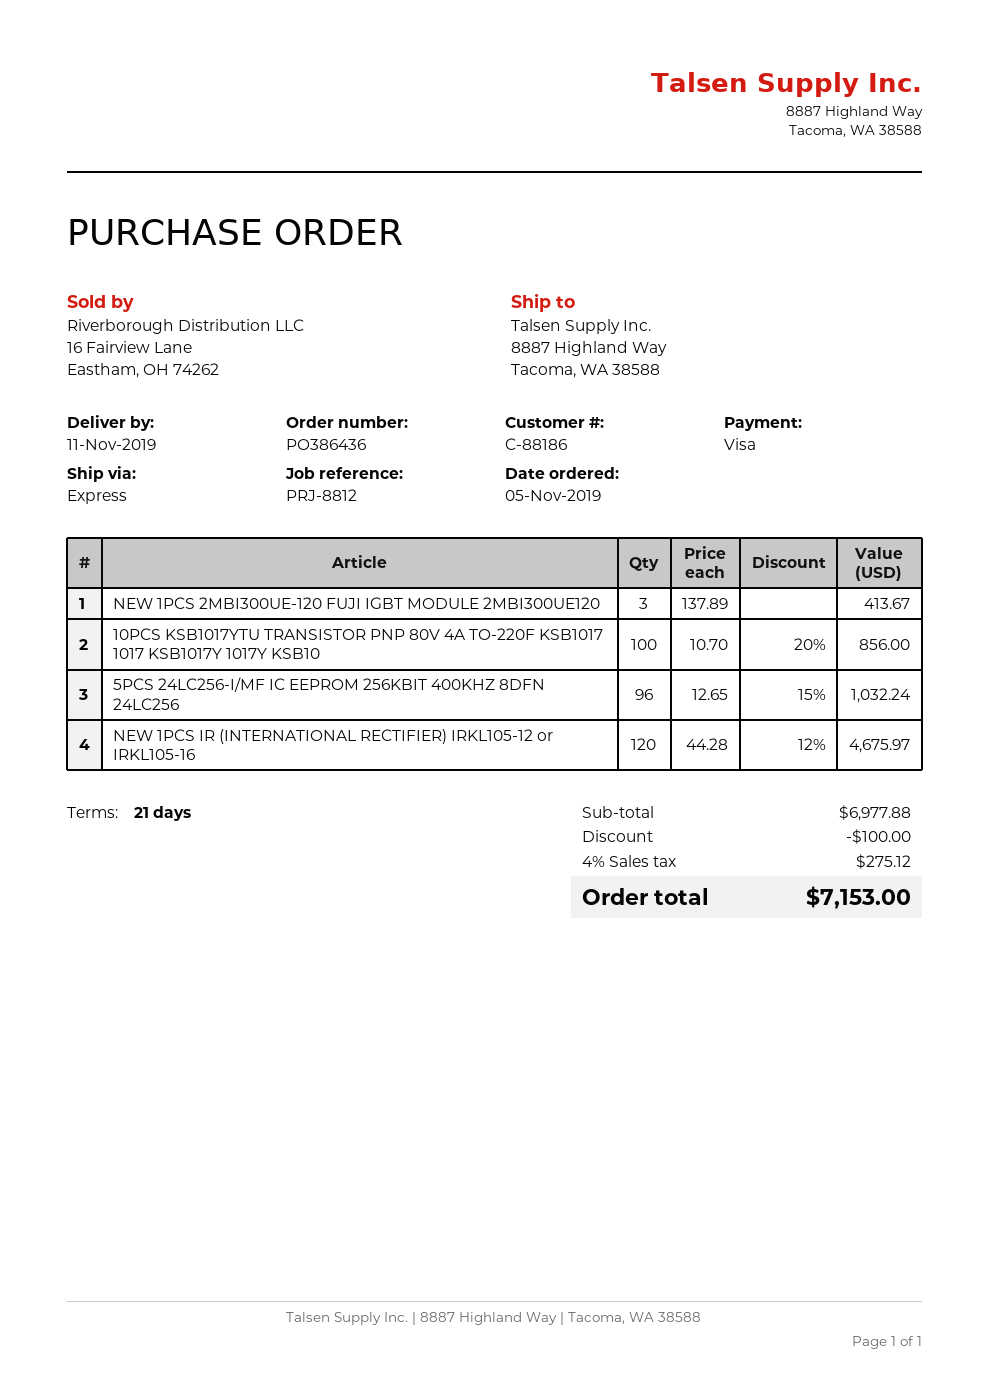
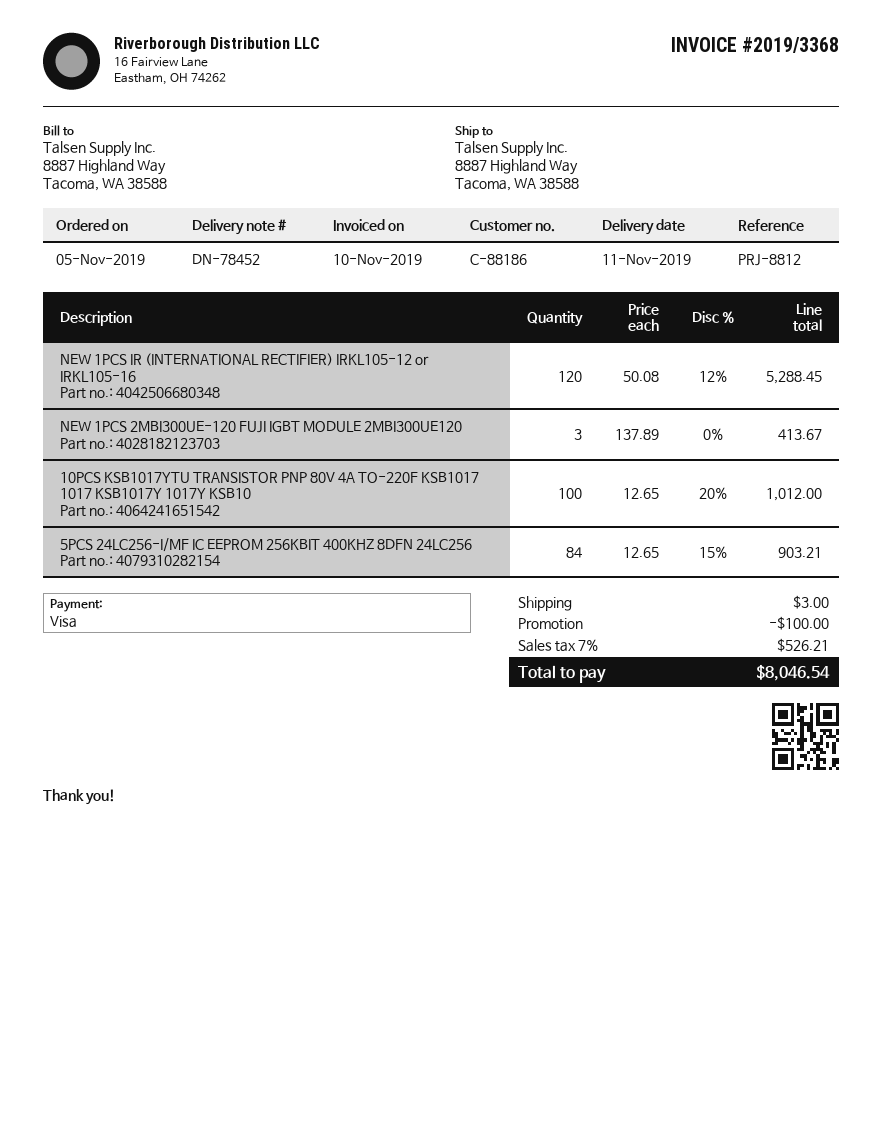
10PCS KSB1017YTU TRANSISTOR PNP 80V 4A TO-220F KSB1017 1017 KSB1017Y 1017Y KSB10: 100 x 10.70 - 20% = 856.00 -> 100 x 12.65 - 20% = 1012.00
5PCS 24LC256-I/MF IC EEPROM 256KBIT 400KHZ 8DFN 24LC256: 96 x 12.65 - 15% = 1032.24 -> 84 x 12.65 - 15% = 903.21
NEW 1PCS IR (INTERNATIONAL RECTIFIER) IRKL105-12 or IRKL105-16: 120 x 44.28 - 12% = 4675.97 -> 120 x 50.08 - 12% = 5288.45
shipping: none -> 3.00
tax: 4% = 275.12 -> 7% = 526.21
total: 7153.00 -> 8046.54

